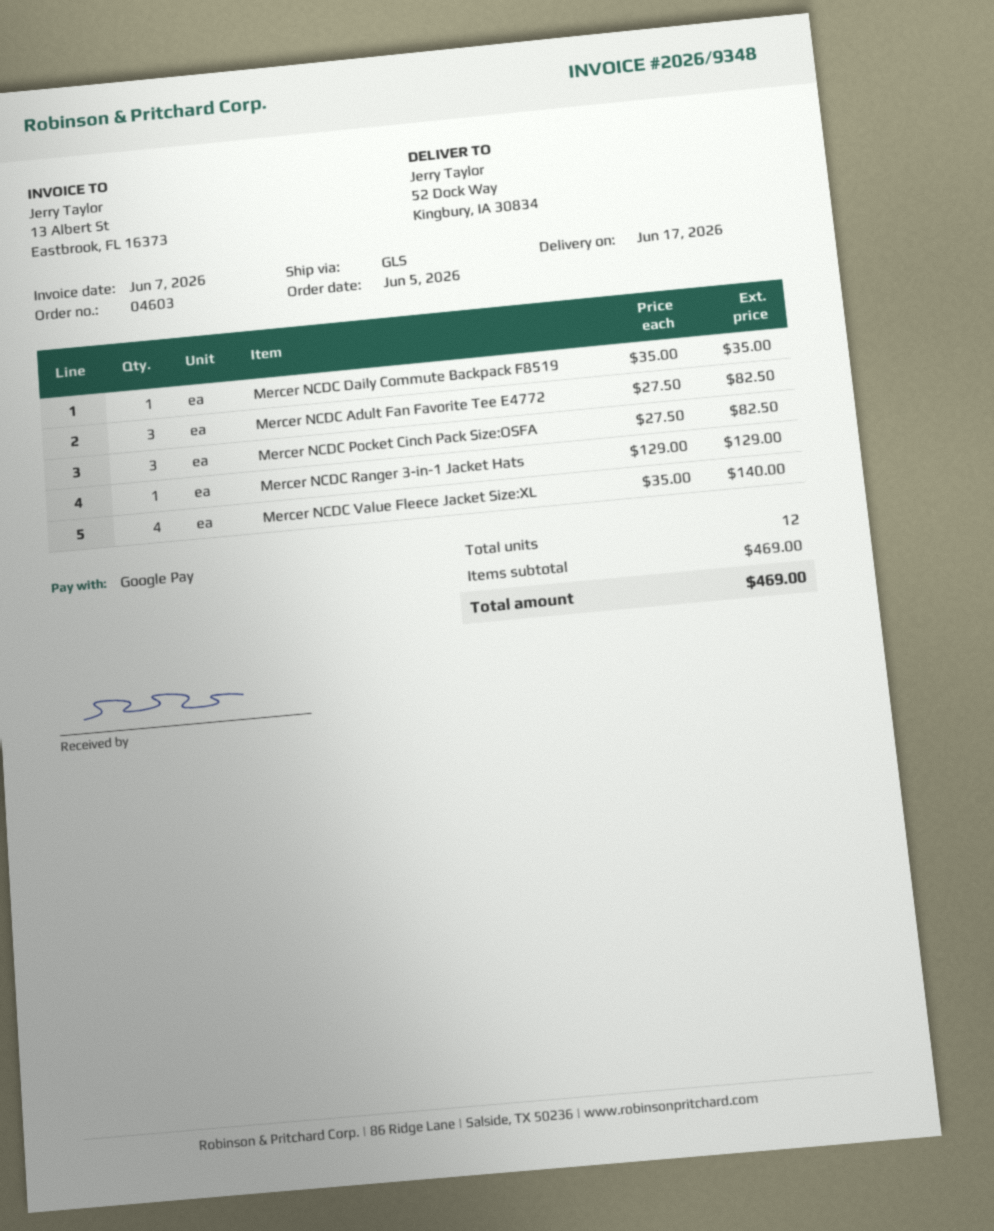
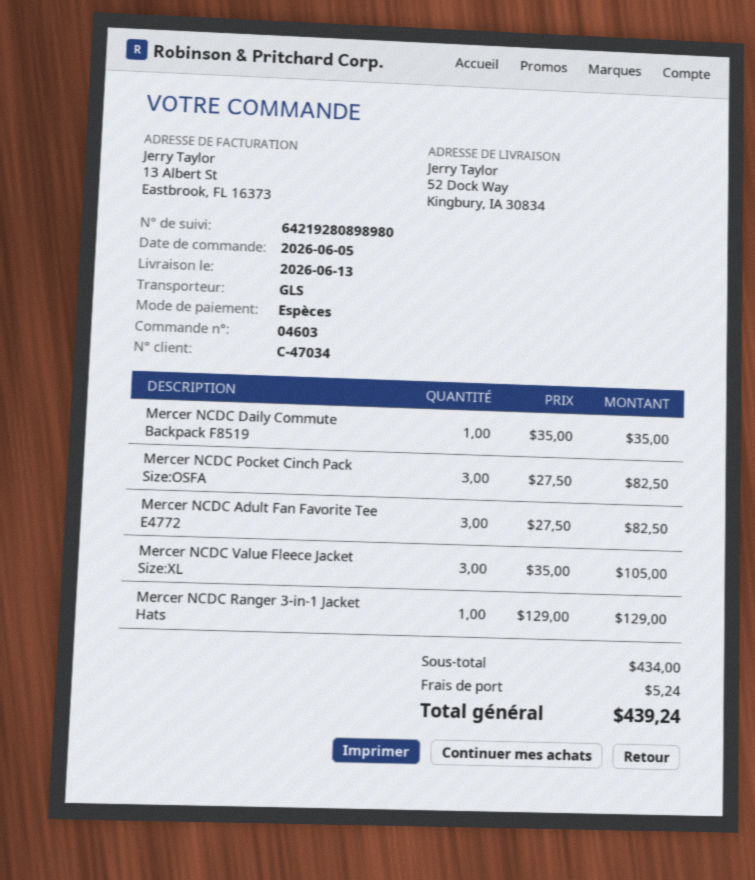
delivery date: 2026-06-17 -> 2026-06-13
payment method: Google Pay -> cash
Mercer NCDC Value Fleece Jacket Size:XL: 4 x 35.00 = 140.00 -> 3 x 35.00 = 105.00
subtotal: 469.00 -> 434.00
shipping: none -> 5.24
total: 469.00 -> 439.24

